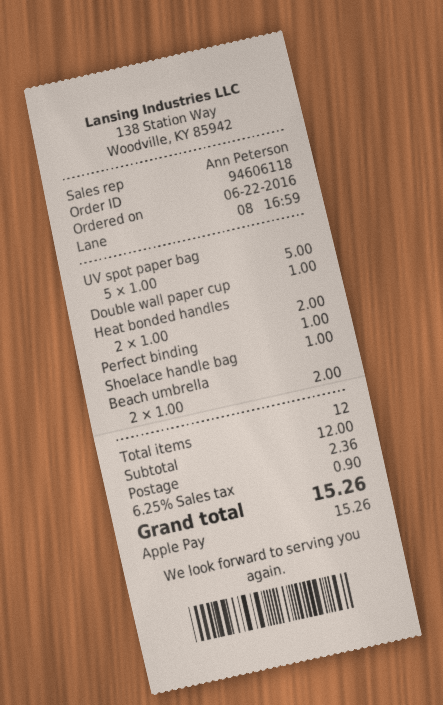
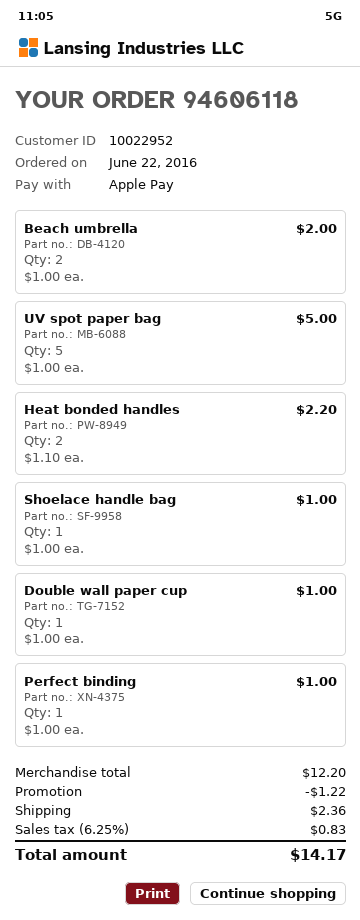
Heat bonded handles: 2 x 1.00 = 2.00 -> 2 x 1.10 = 2.20
subtotal: 12.00 -> 12.20
discount: none -> 1.22
tax: 6.25% = 0.90 -> 6.25% = 0.83
total: 15.26 -> 14.17

